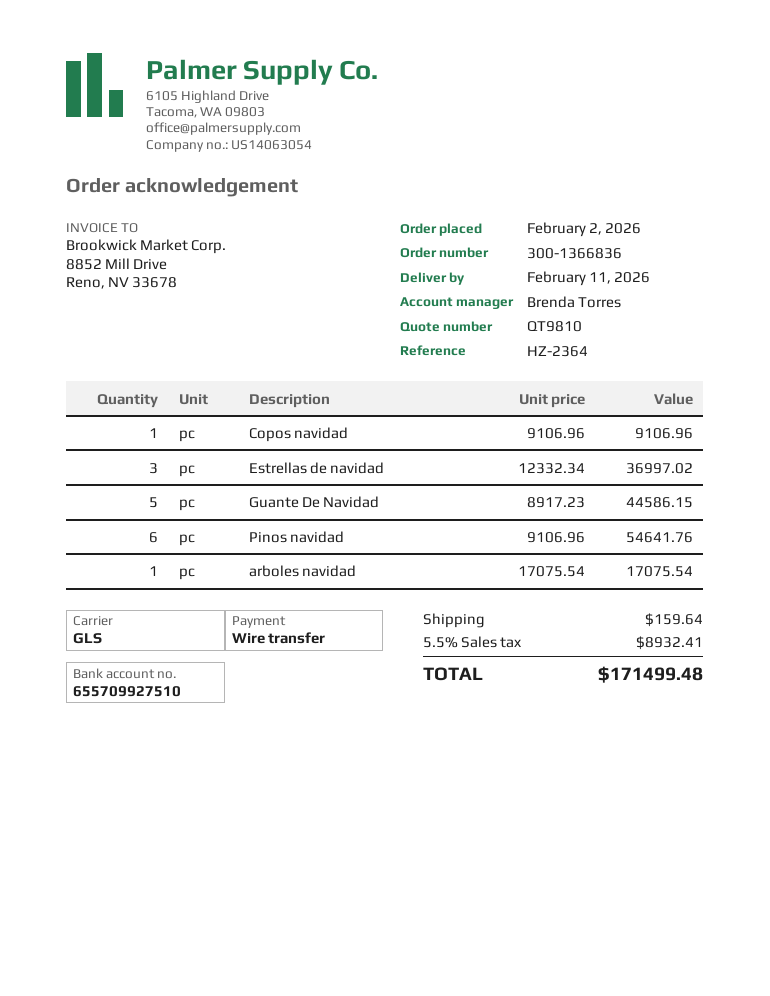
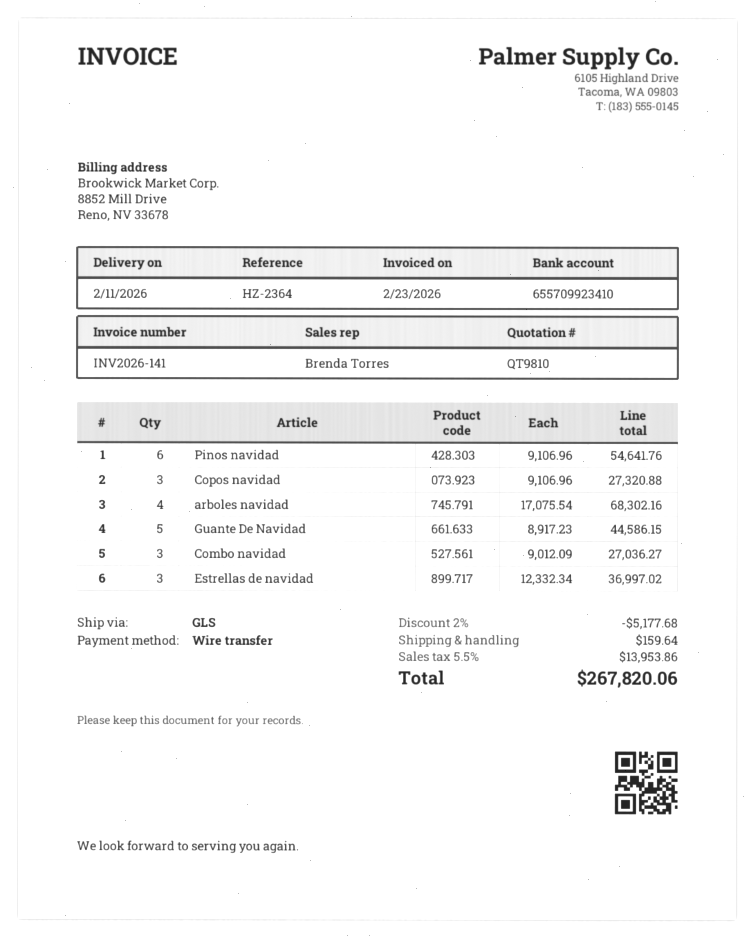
bank account: 655709927510 -> 655709923410
Copos navidad: 1 x 9106.96 = 9106.96 -> 3 x 9106.96 = 27320.88
arboles navidad: 1 x 17075.54 = 17075.54 -> 4 x 17075.54 = 68302.16
Combo navidad: none -> 3 x 9012.09 = 27036.27
discount: none -> 2% = 5177.68
tax: 5.5% = 8932.41 -> 5.5% = 13953.86
total: 171499.48 -> 267820.06

